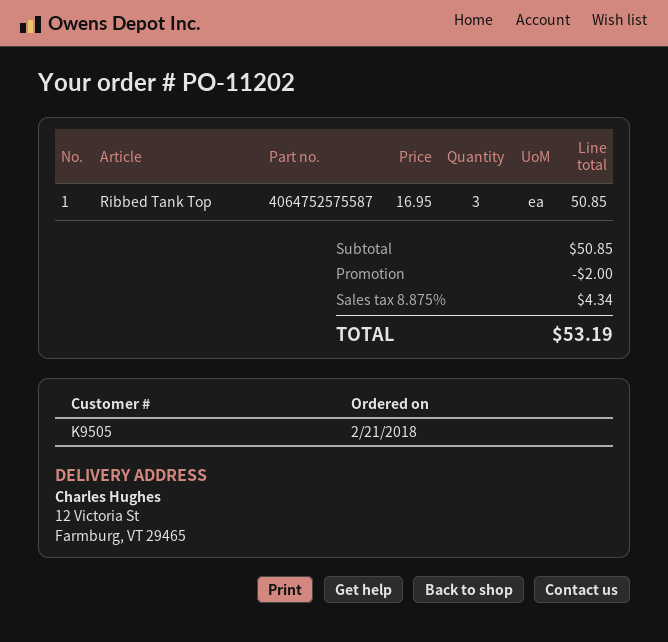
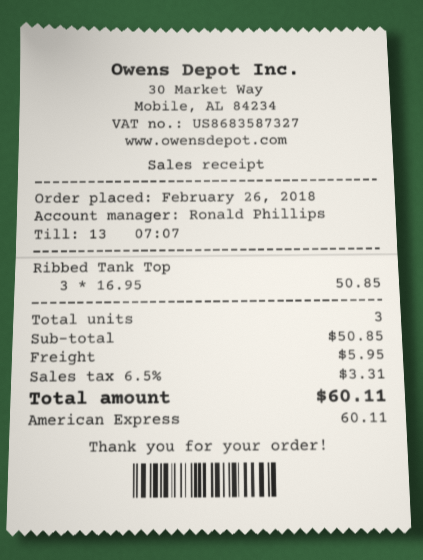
order date: 2018-02-21 -> 2018-02-26
discount: 2.00 -> none
shipping: none -> 5.95
tax: 8.875% = 4.34 -> 6.5% = 3.31
total: 53.19 -> 60.11

